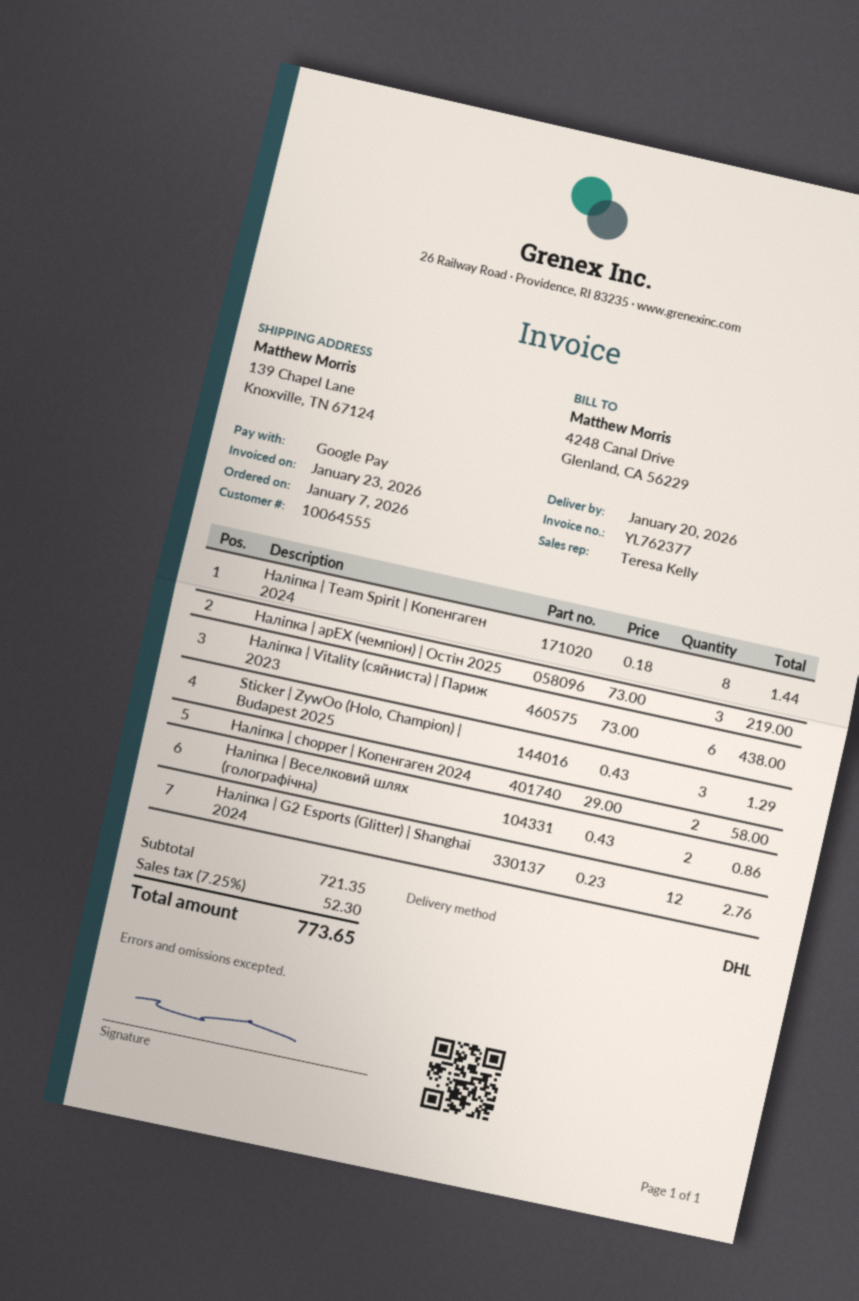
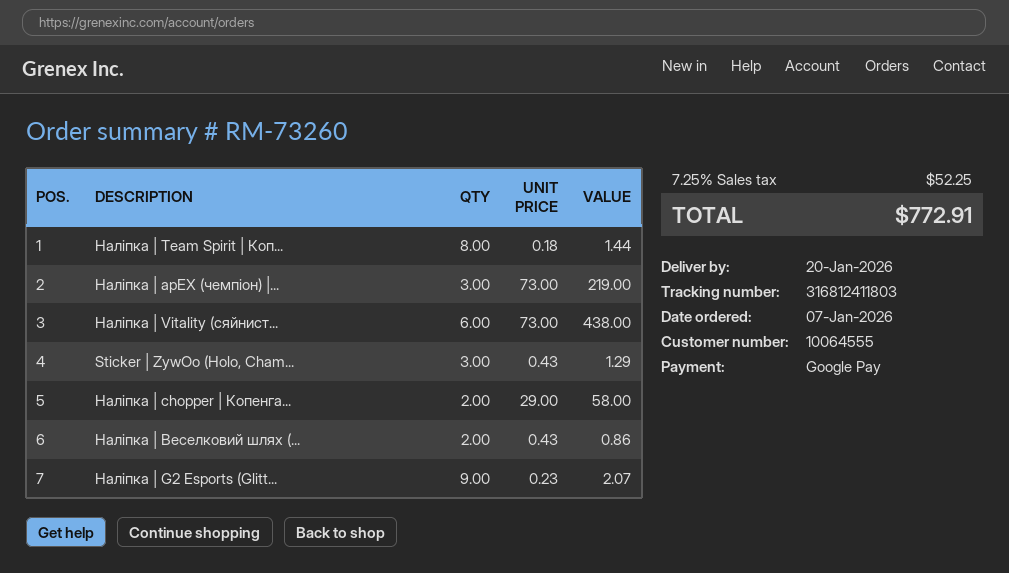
Наліпка | G2 Esports (Glitter) | Shanghai 2024: 12 x 0.23 = 2.76 -> 9 x 0.23 = 2.07
tax: 7.25% = 52.30 -> 7.25% = 52.25
total: 773.65 -> 772.91

